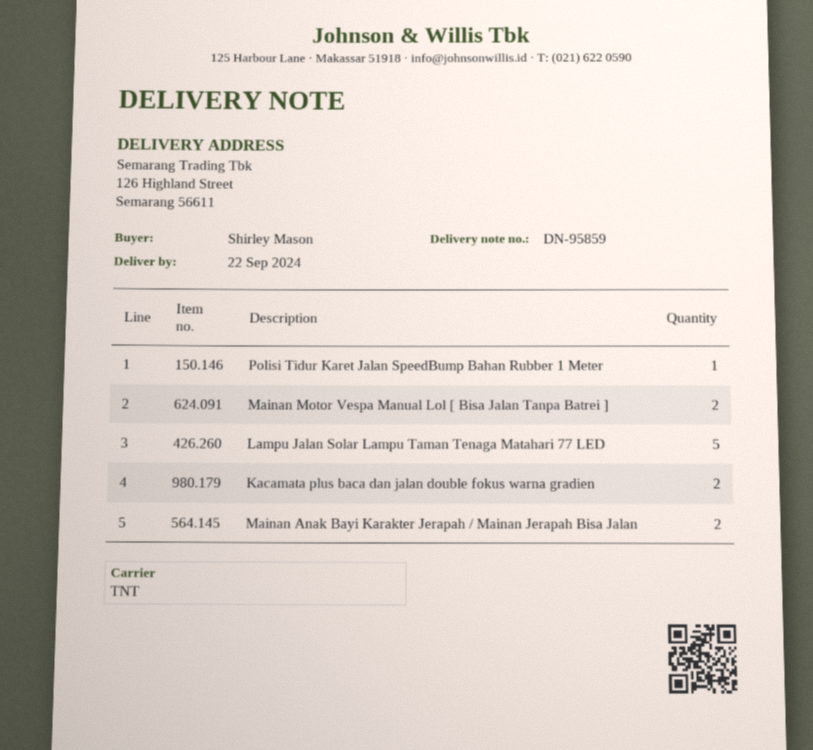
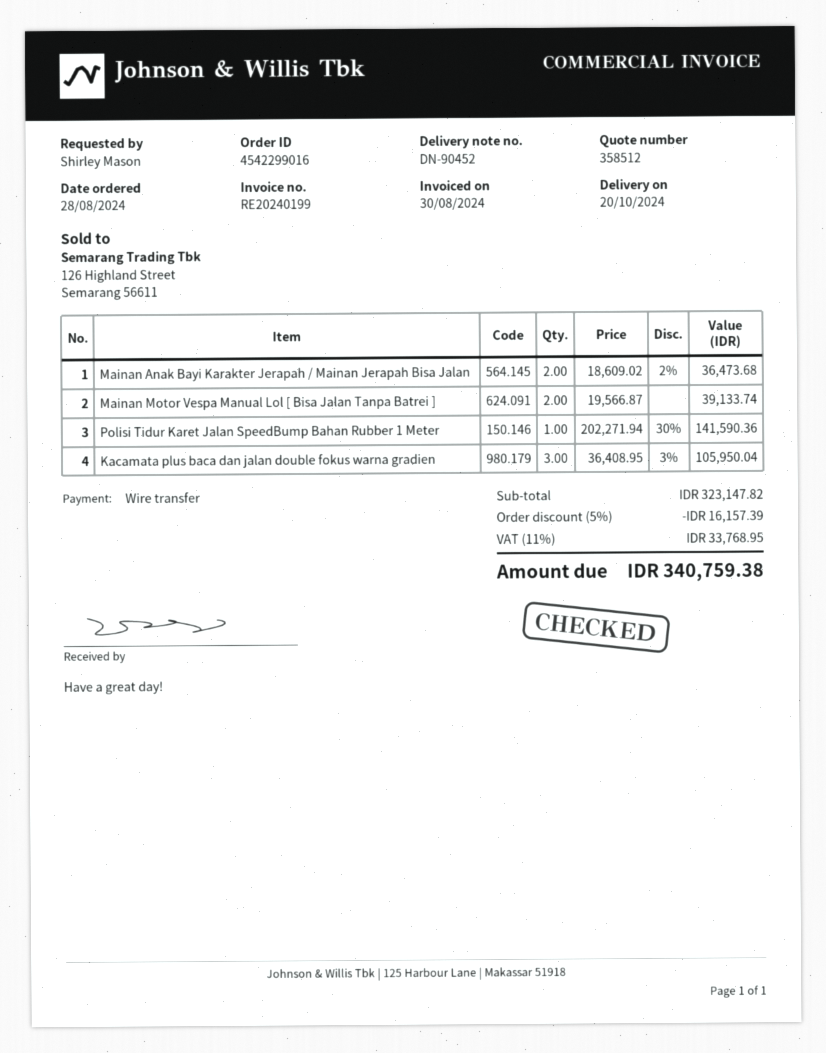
delivery note number: DN-95859 -> DN-90452
delivery date: 2024-09-22 -> 2024-10-20
Lampu Jalan Solar Lampu Taman Tenaga Matahari 77 LED: 5 -> none
Kacamata plus baca dan jalan double fokus warna gradien: 2 -> 3

